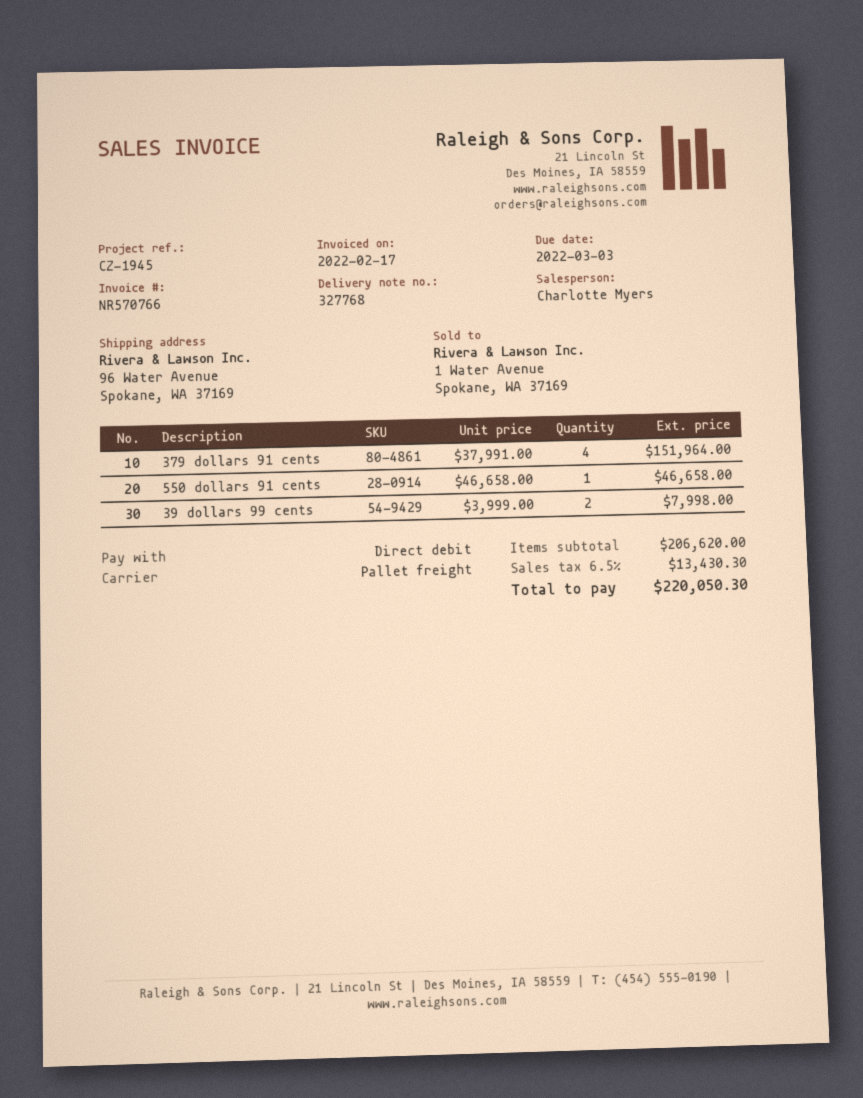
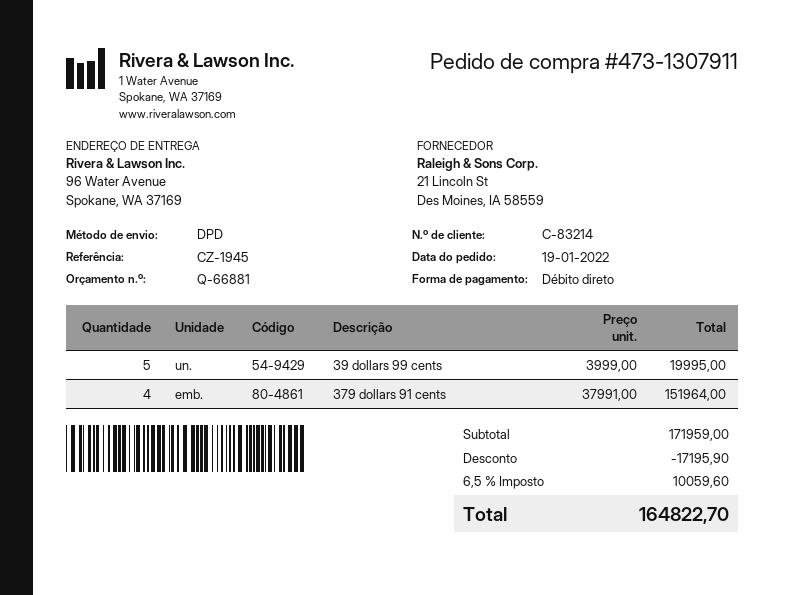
shipping method: pallet freight -> DPD
550 dollars 91 cents: 1 x 46658.00 = 46658.00 -> none
39 dollars 99 cents: 2 x 3999.00 = 7998.00 -> 5 x 3999.00 = 19995.00
subtotal: 206620.00 -> 171959.00
discount: none -> 17195.90
tax: 6.5% = 13430.30 -> 6.5% = 10059.60
total: 220050.30 -> 164822.70

